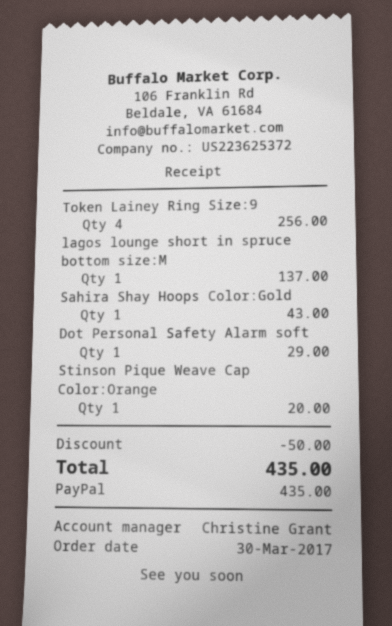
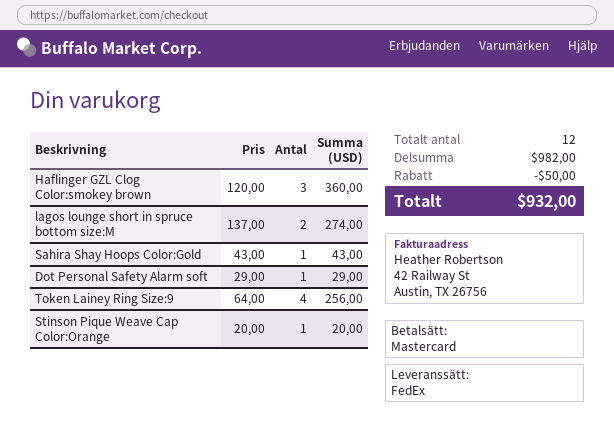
payment method: PayPal -> Mastercard
lagos lounge short in spruce bottom size:M: 1 for 137.00 -> 2 for 274.00
Haflinger GZL Clog Color:smokey brown: none -> 3 for 360.00
total: 435.00 -> 932.00

